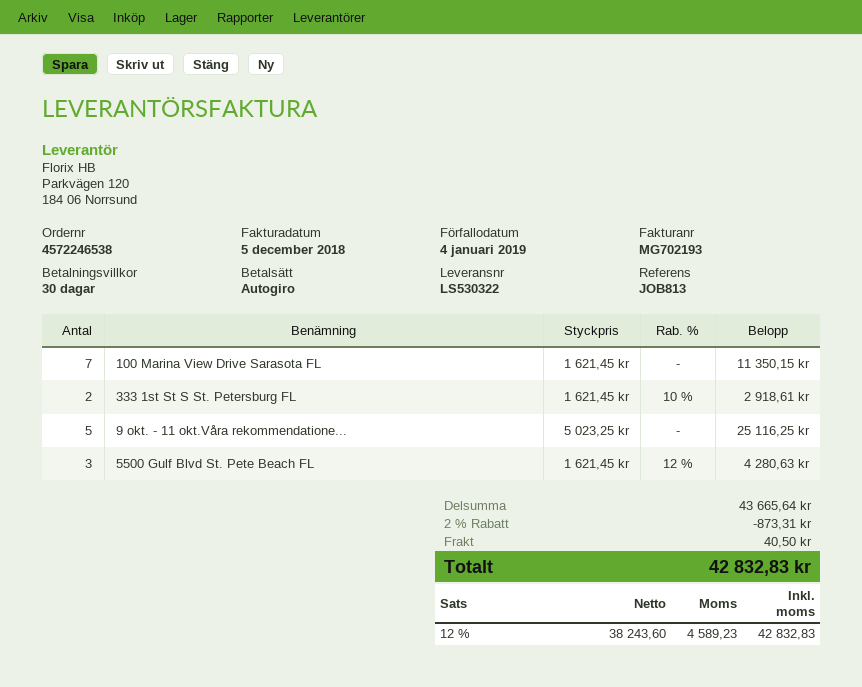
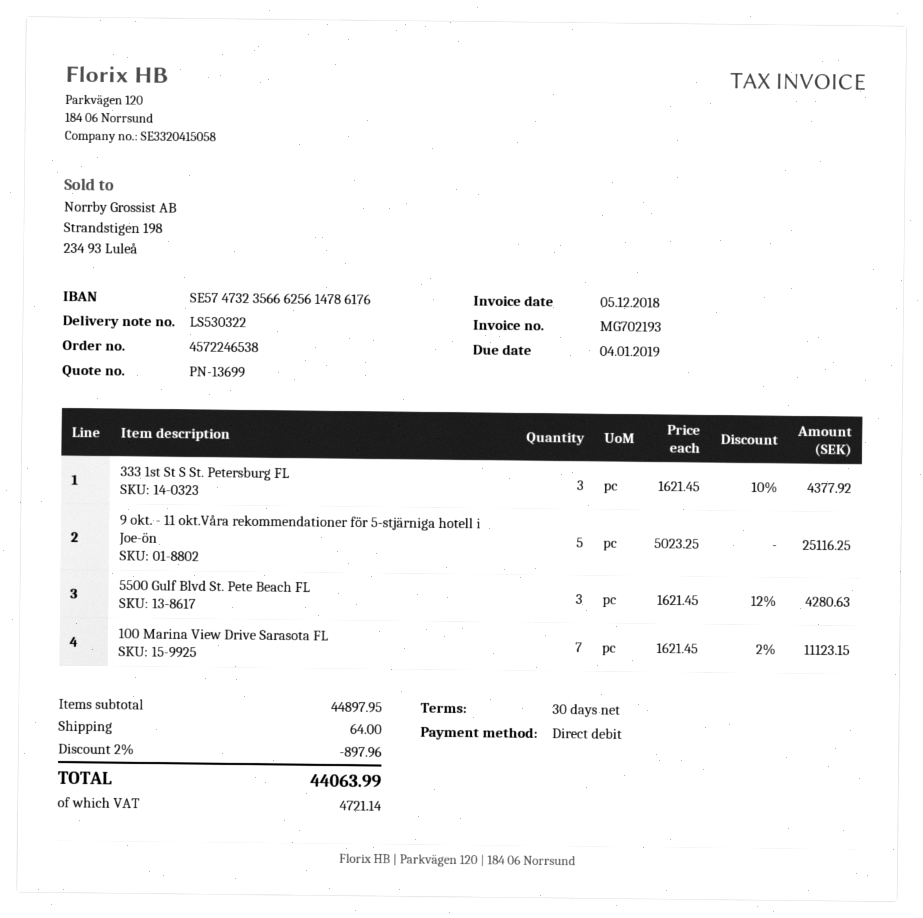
100 Marina View Drive Sarasota FL: 7 x 1621.45 = 11350.15 -> 7 x 1621.45 - 2% = 11123.15
333 1st St S St. Petersburg FL: 2 x 1621.45 - 10% = 2918.61 -> 3 x 1621.45 - 10% = 4377.92
subtotal: 43665.64 -> 44897.95
discount: 2% = 873.31 -> 2% = 897.96
shipping: 40.50 -> 64.00
tax: 4589.23 -> 4721.14
total: 42832.83 -> 44063.99

